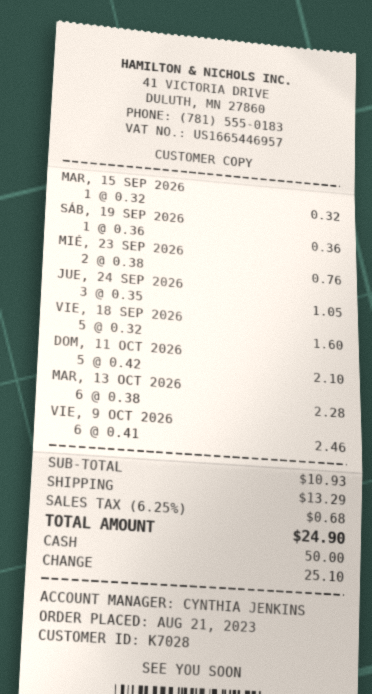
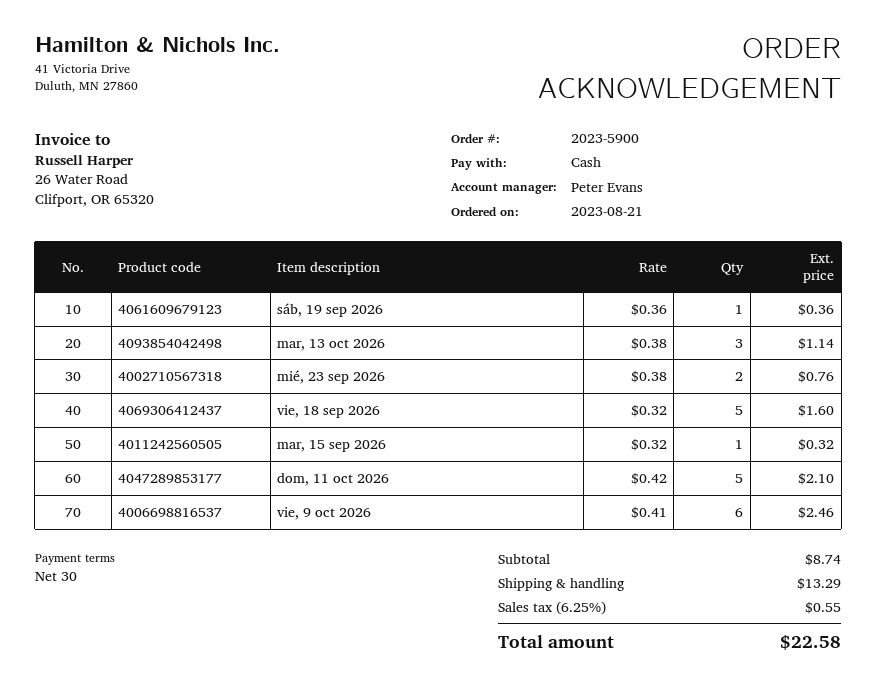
sales rep: CYNTHIA JENKINS -> Peter Evans
JUE, 24 SEP 2026: 3 x 0.35 = 1.05 -> none
MAR, 13 OCT 2026: 6 x 0.38 = 2.28 -> 3 x 0.38 = 1.14
subtotal: 10.93 -> 8.74
tax: 6.25% = 0.68 -> 6.25% = 0.55
total: 24.90 -> 22.58

